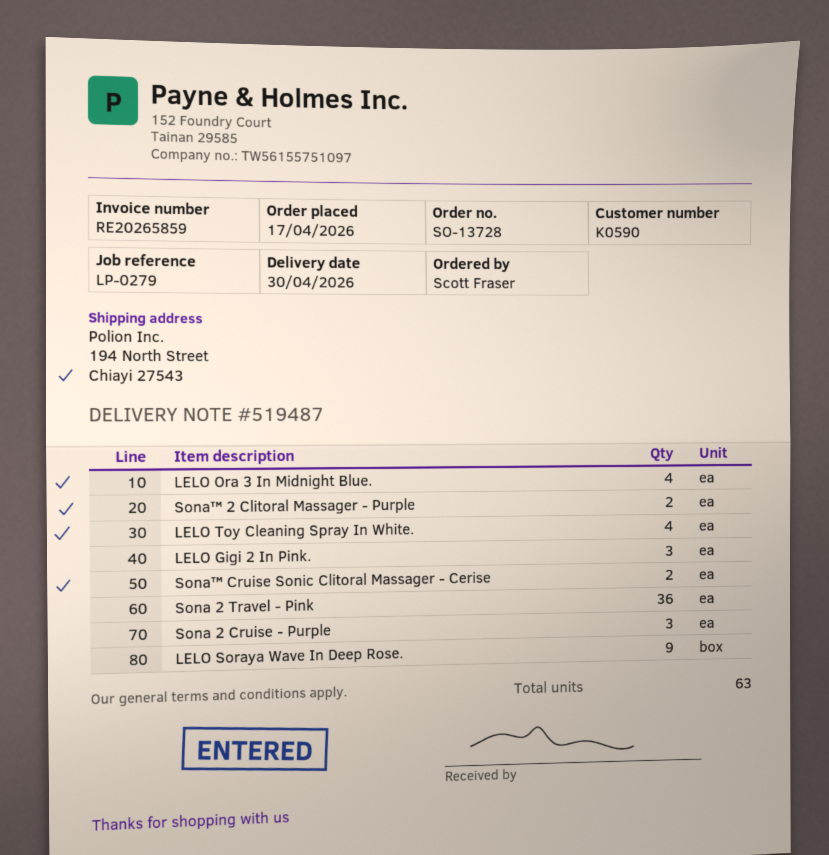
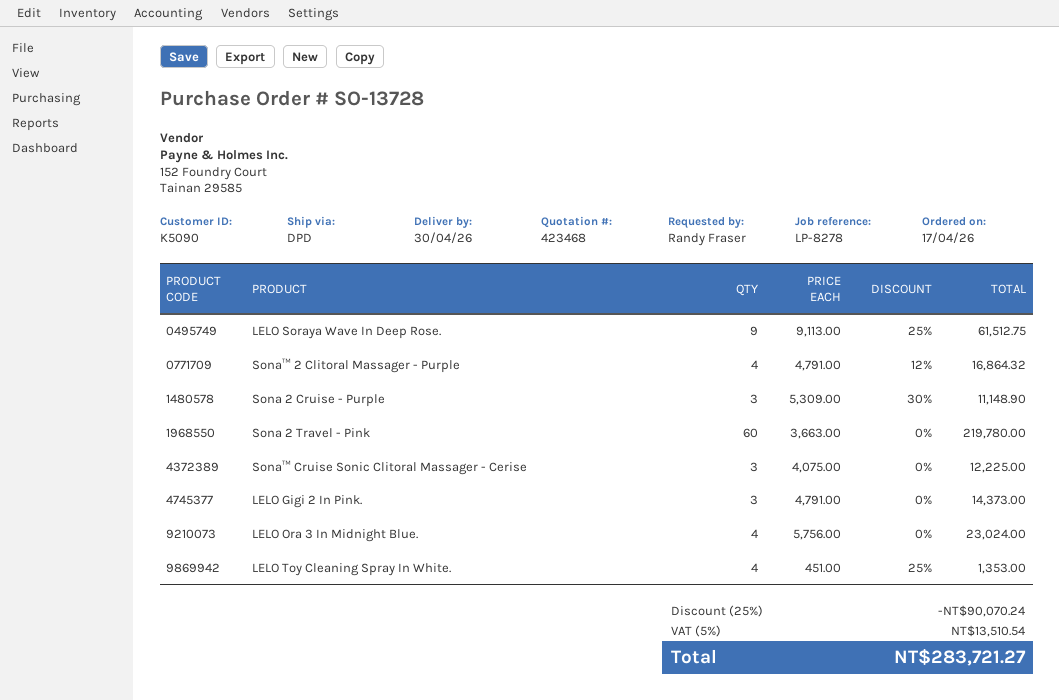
customer number: K0590 -> K5090
reference: LP-0279 -> LP-8278
ordered by: Scott Fraser -> Randy Fraser
Sona™ 2 Clitoral Massager - Purple: 2 -> 4
Sona™ Cruise Sonic Clitoral Massager - Cerise: 2 -> 3
Sona 2 Travel - Pink: 36 -> 60

